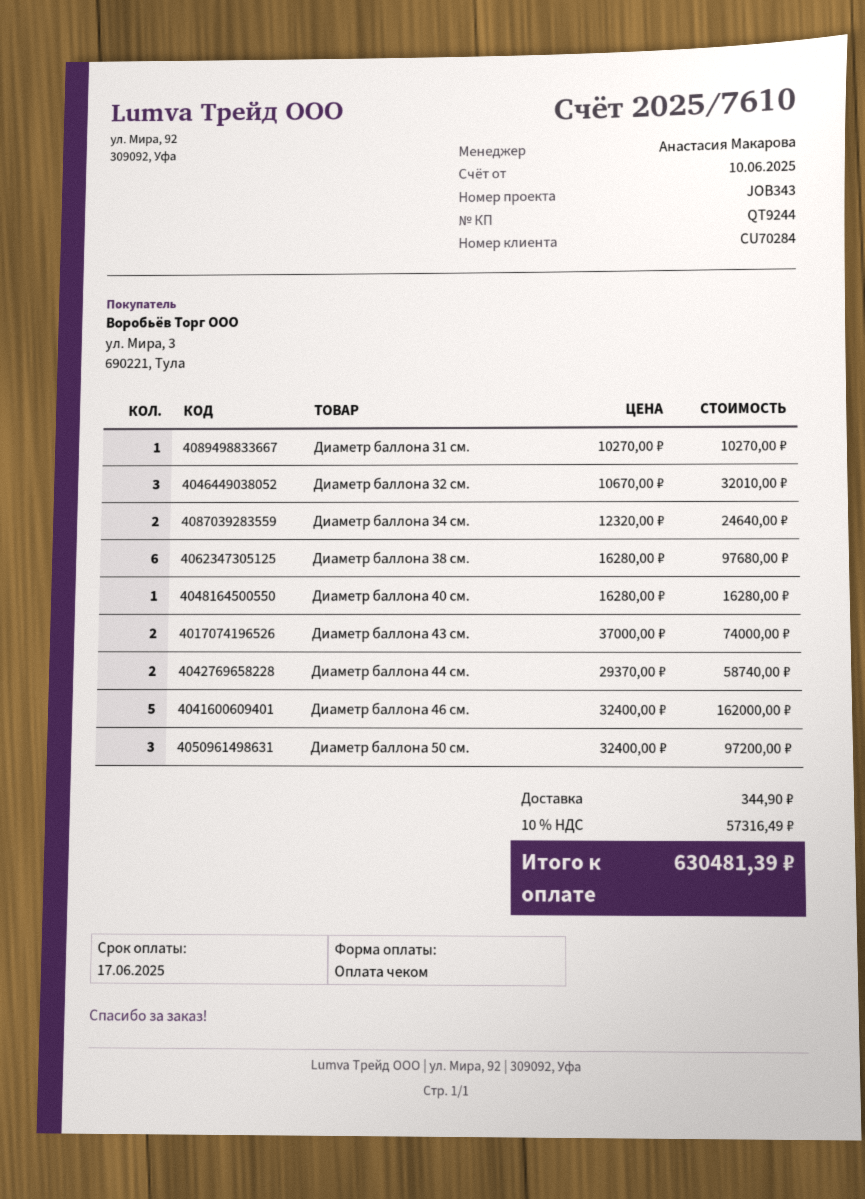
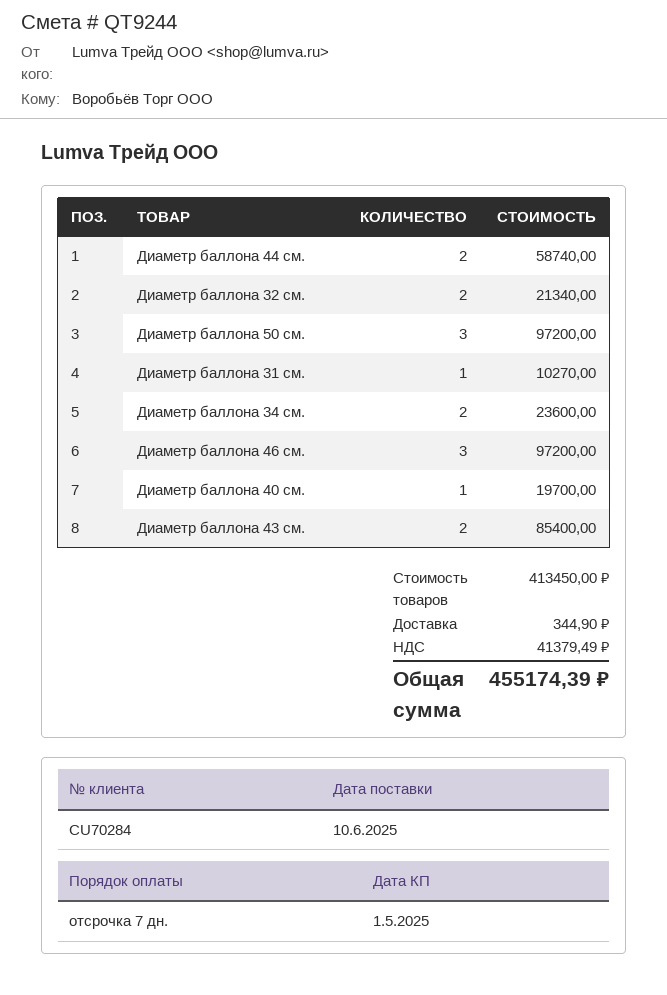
Диаметр баллона 32 см.: 3 for 32010.00 -> 2 for 21340.00
Диаметр баллона 34 см.: 2 for 24640.00 -> 2 for 23600.00
Диаметр баллона 38 см.: 6 for 97680.00 -> none
Диаметр баллона 40 см.: 1 for 16280.00 -> 1 for 19700.00
Диаметр баллона 43 см.: 2 for 74000.00 -> 2 for 85400.00
Диаметр баллона 46 см.: 5 for 162000.00 -> 3 for 97200.00
tax: 57316.49 -> 41379.49
total: 630481.39 -> 455174.39

